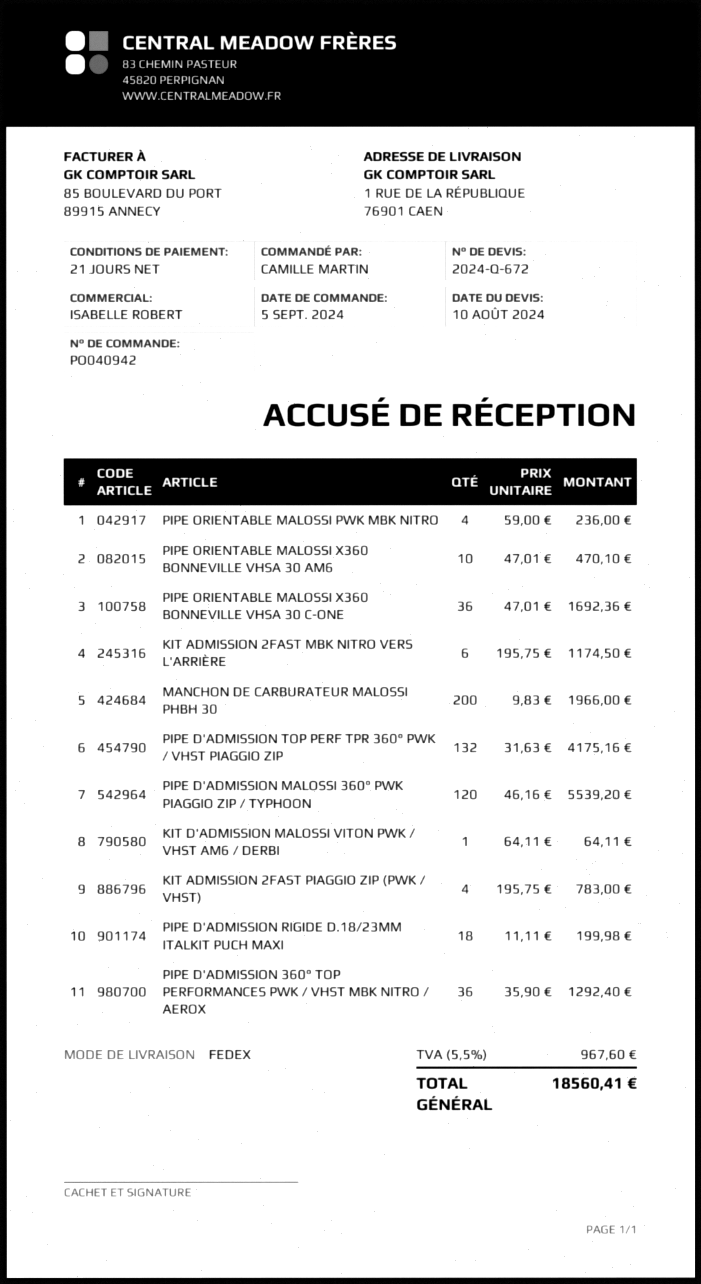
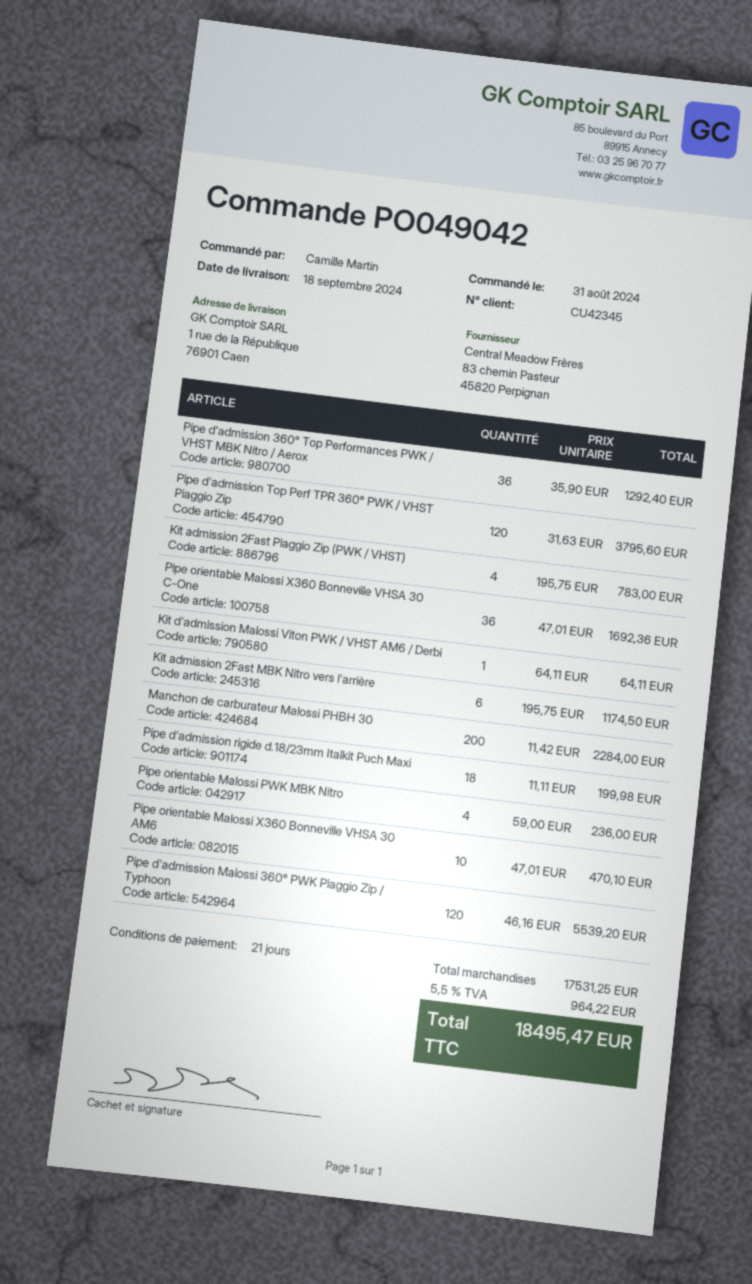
order number: PO040942 -> PO049042
order date: 2024-09-05 -> 2024-08-31
MANCHON DE CARBURATEUR MALOSSI PHBH 30: 200 x 9.83 = 1966.00 -> 200 x 11.42 = 2284.00
PIPE D'ADMISSION TOP PERF TPR 360° PWK / VHST PIAGGIO ZIP: 132 x 31.63 = 4175.16 -> 120 x 31.63 = 3795.60
tax: 5.5% = 967.60 -> 5.5% = 964.22
total: 18560.41 -> 18495.47

